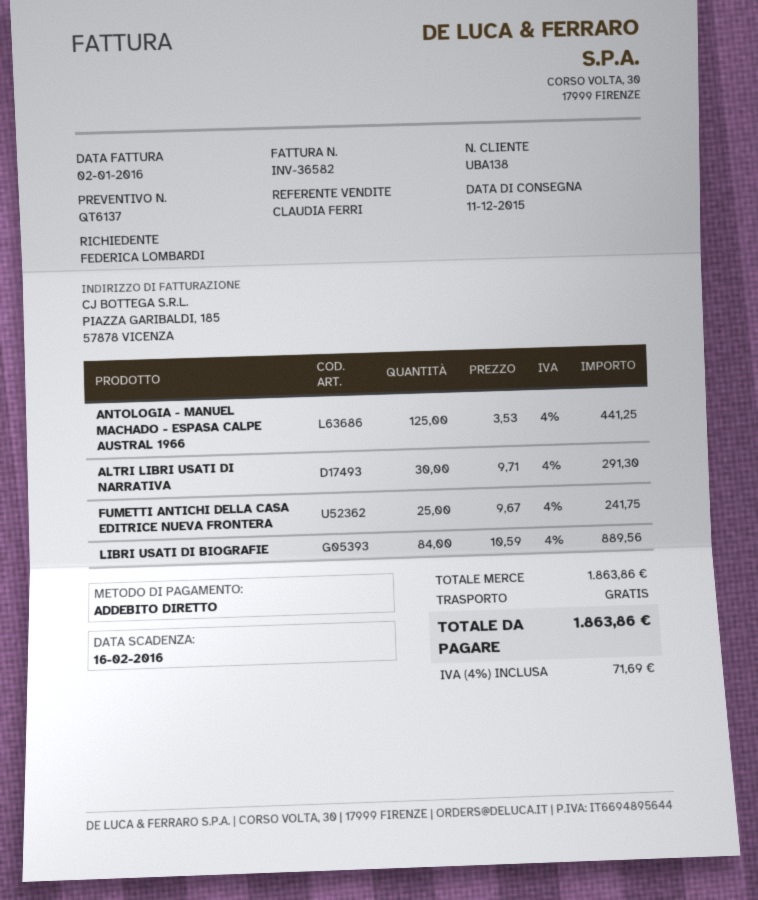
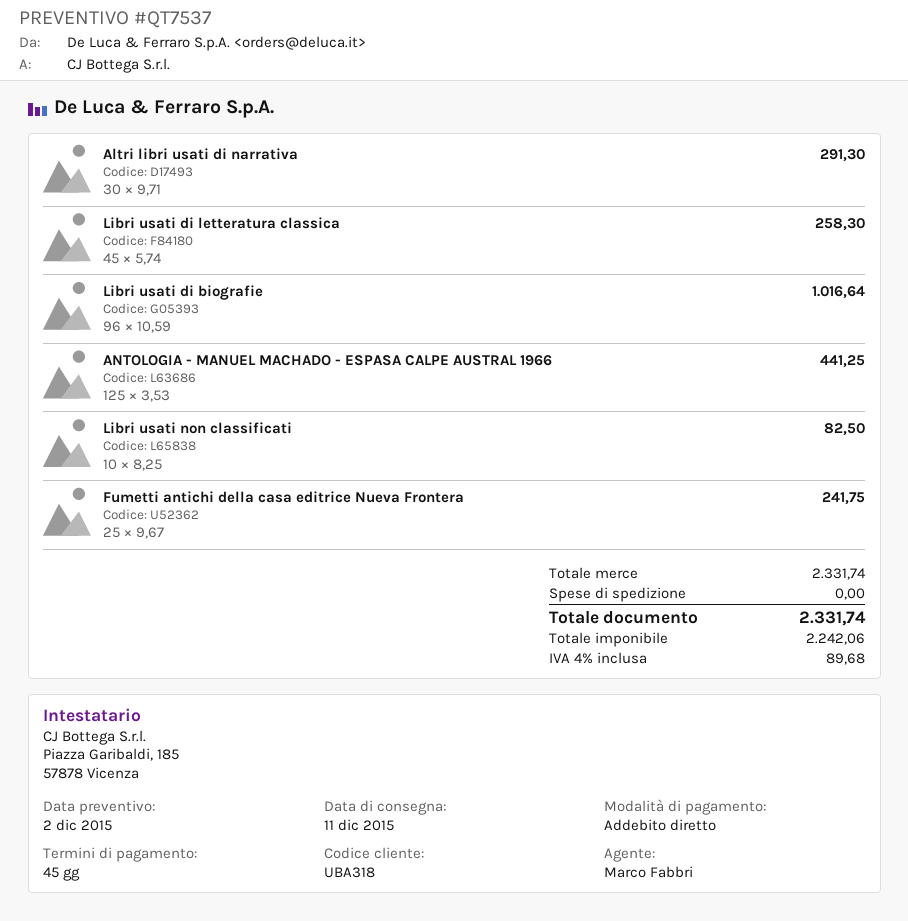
quote number: QT6137 -> QT7537
customer number: UBA138 -> UBA318
sales rep: CLAUDIA FERRI -> Marco Fabbri
LIBRI USATI DI BIOGRAFIE: 84 x 10.59 = 889.56 -> 96 x 10.59 = 1016.64
Libri usati di letteratura classica: none -> 45 x 5.74 = 258.30
Libri usati non classificati: none -> 10 x 8.25 = 82.50
subtotal: 1863.86 -> 2331.74
tax: 4% = 71.69 -> 4% = 89.68
total: 1863.86 -> 2331.74

